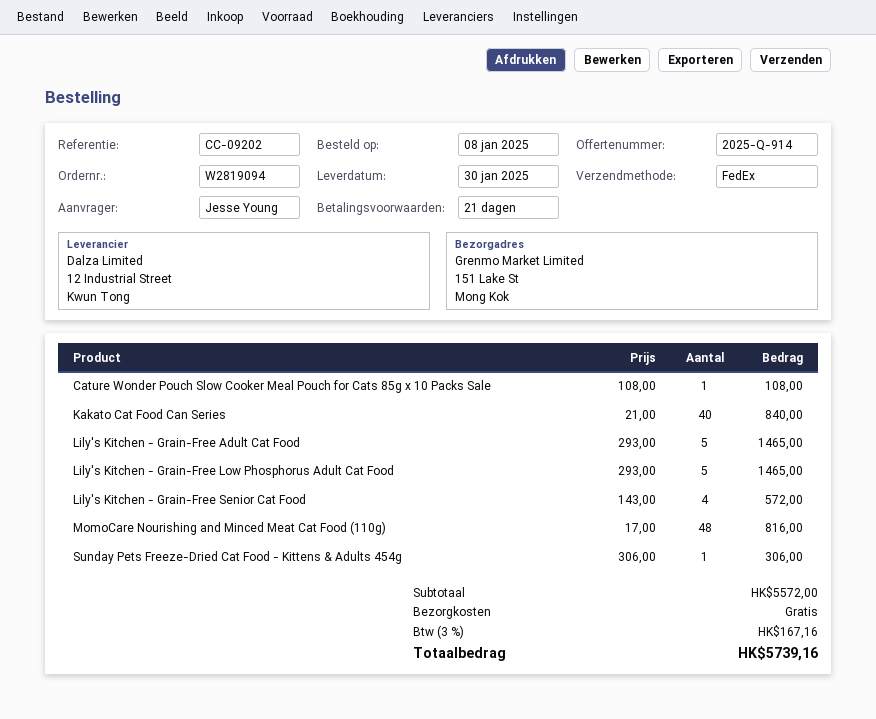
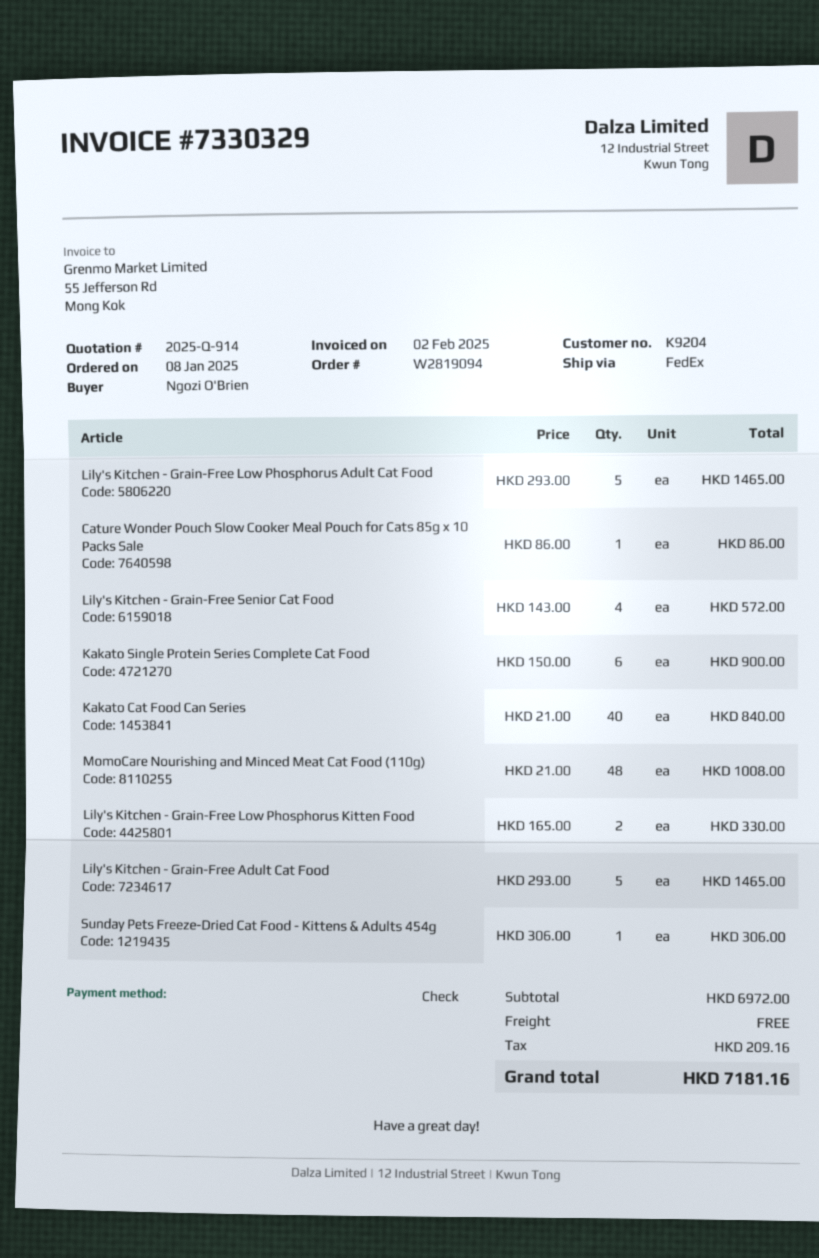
ordered by: Jesse Young -> Ngozi O'Brien
Cature Wonder Pouch Slow Cooker Meal Pouch for Cats 85g x 10 Packs Sale: 1 x 108.00 = 108.00 -> 1 x 86.00 = 86.00
MomoCare Nourishing and Minced Meat Cat Food (110g): 48 x 17.00 = 816.00 -> 48 x 21.00 = 1008.00
Kakato Single Protein Series Complete Cat Food: none -> 6 x 150.00 = 900.00
Lily's Kitchen - Grain-Free Low Phosphorus Kitten Food: none -> 2 x 165.00 = 330.00
subtotal: 5572.00 -> 6972.00
tax: 167.16 -> 209.16
total: 5739.16 -> 7181.16

